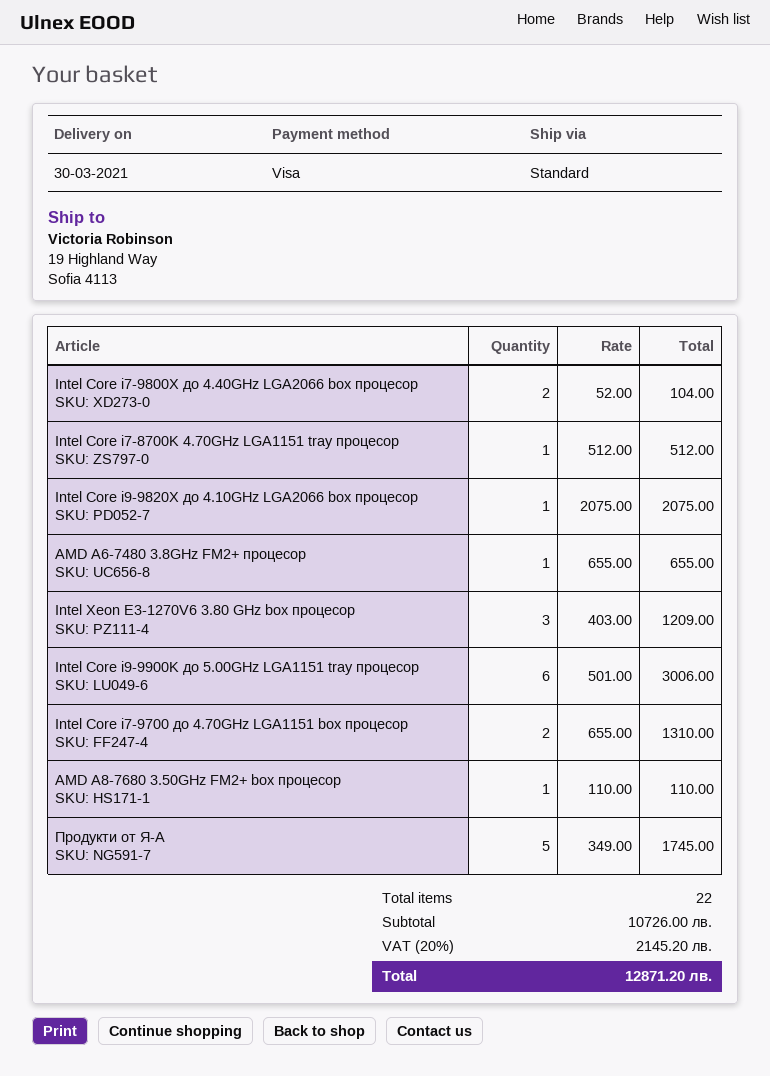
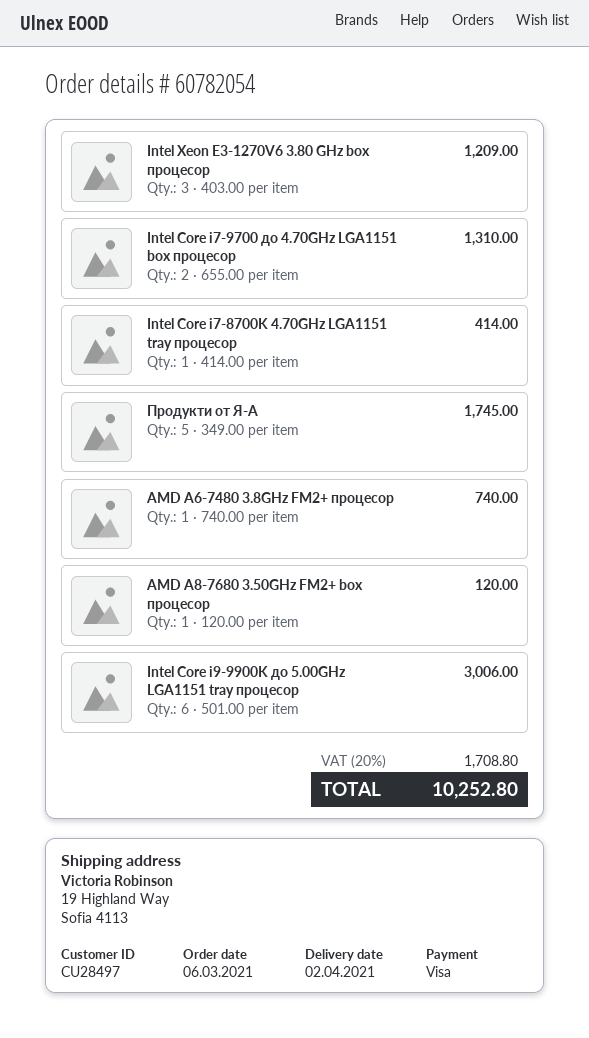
delivery date: 2021-03-30 -> 2021-04-02
Intel Core i7-9800X до 4.40GHz LGA2066 box процесор: 2 x 52.00 = 104.00 -> none
Intel Core i7-8700K 4.70GHz LGA1151 tray процесор: 1 x 512.00 = 512.00 -> 1 x 414.00 = 414.00
Intel Core i9-9820X до 4.10GHz LGA2066 box процесор: 1 x 2075.00 = 2075.00 -> none
AMD A6-7480 3.8GHz FM2+ процесор: 1 x 655.00 = 655.00 -> 1 x 740.00 = 740.00
AMD A8-7680 3.50GHz FM2+ box процесор: 1 x 110.00 = 110.00 -> 1 x 120.00 = 120.00
tax: 20% = 2145.20 -> 20% = 1708.80
total: 12871.20 -> 10252.80

